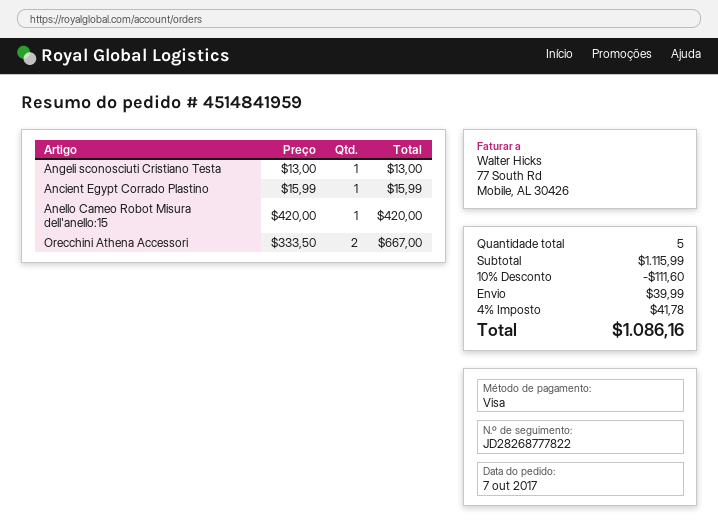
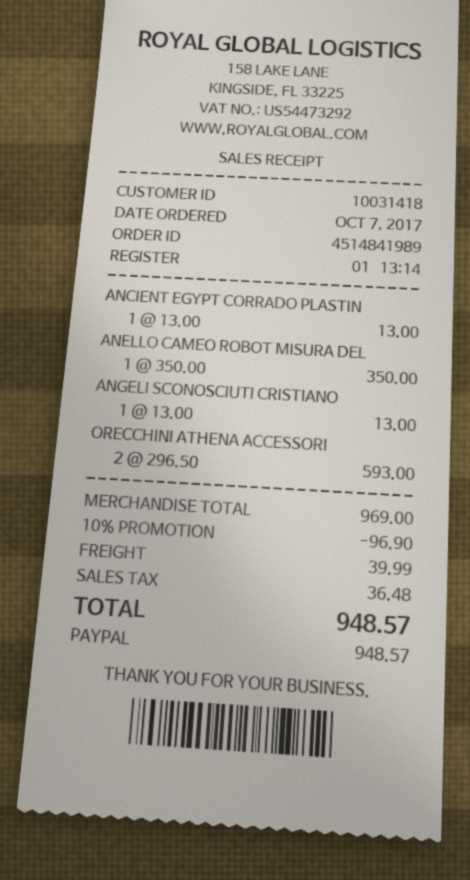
order number: 4514841959 -> 4514841989
payment method: Visa -> PayPal
Ancient Egypt Corrado Plastino: 1 x 15.99 = 15.99 -> 1 x 13.00 = 13.00
Anello Cameo Robot Misura dell'anello:15: 1 x 420.00 = 420.00 -> 1 x 350.00 = 350.00
Orecchini Athena Accessori: 2 x 333.50 = 667.00 -> 2 x 296.50 = 593.00
subtotal: 1115.99 -> 969.00
discount: 10% = 111.60 -> 10% = 96.90
tax: 41.78 -> 36.48
total: 1086.16 -> 948.57

